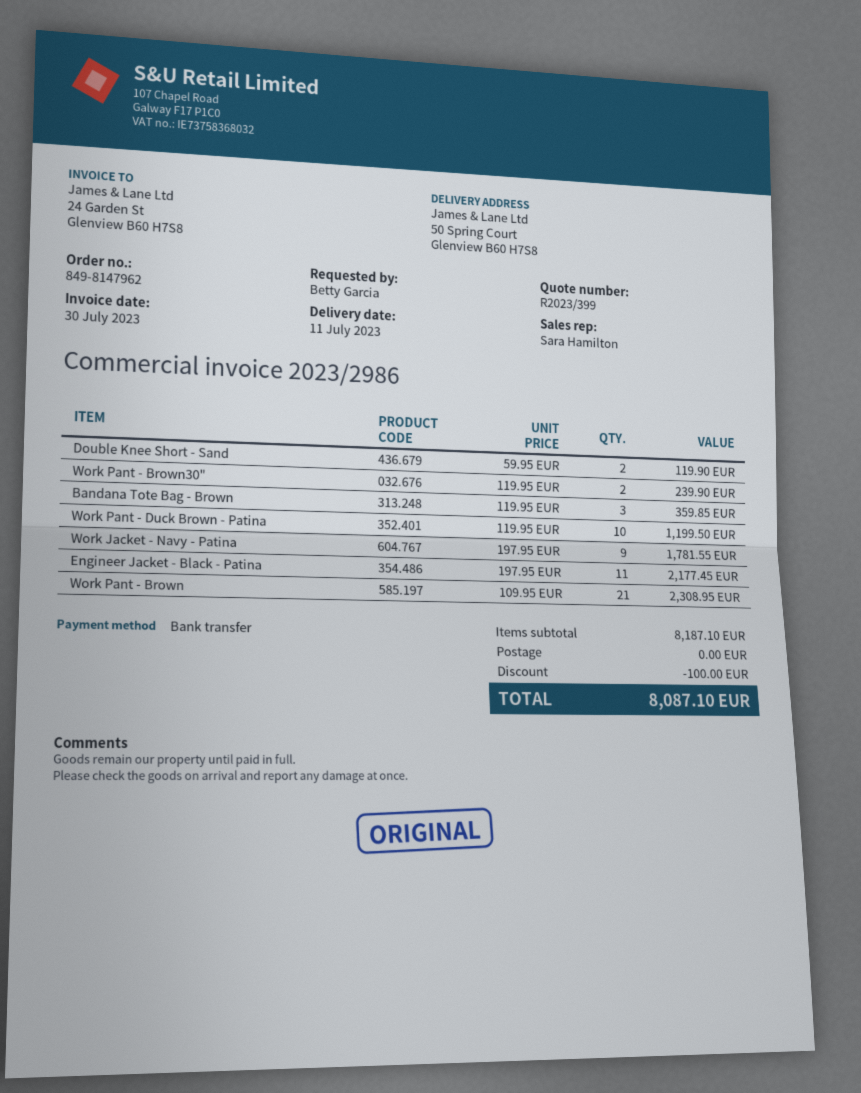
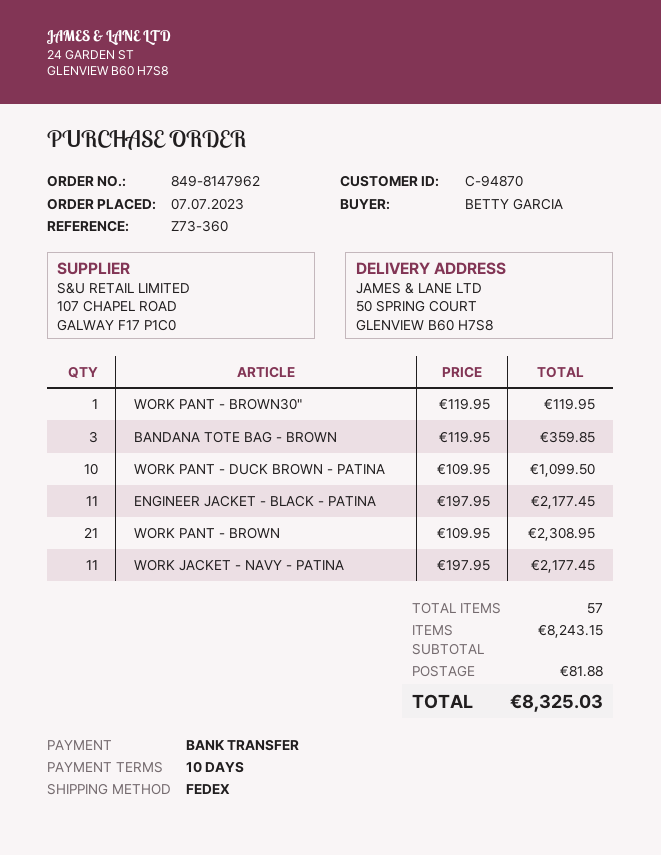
Double Knee Short - Sand: 2 x 59.95 = 119.90 -> none
Work Pant - Brown30": 2 x 119.95 = 239.90 -> 1 x 119.95 = 119.95
Work Pant - Duck Brown - Patina: 10 x 119.95 = 1199.50 -> 10 x 109.95 = 1099.50
Work Jacket - Navy - Patina: 9 x 197.95 = 1781.55 -> 11 x 197.95 = 2177.45
subtotal: 8187.10 -> 8243.15
discount: 100.00 -> none
shipping: 0.00 -> 81.88
total: 8087.10 -> 8325.03

